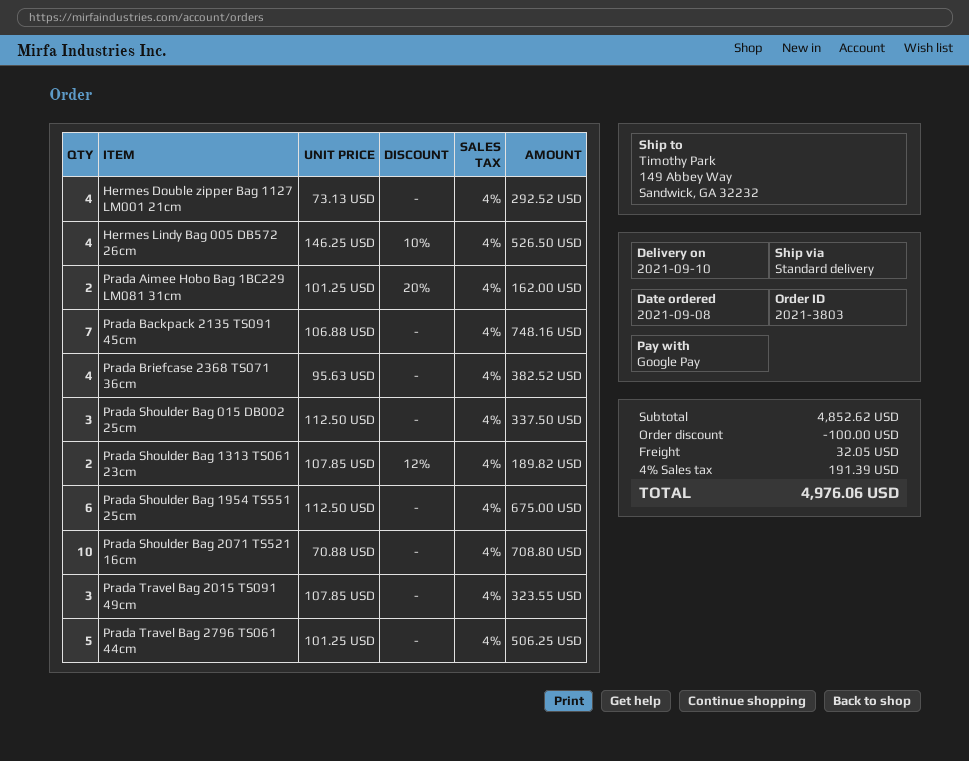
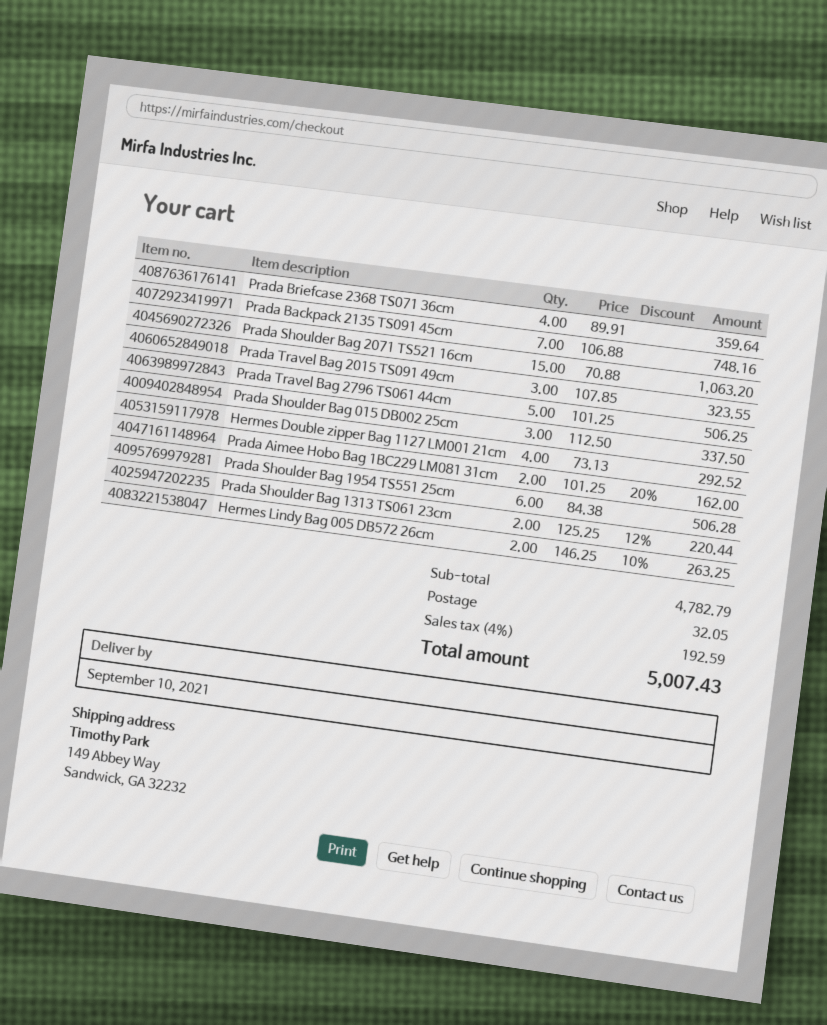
Hermes Lindy Bag 005 DB572 26cm: 4 x 146.25 - 10% = 526.50 -> 2 x 146.25 - 10% = 263.25
Prada Briefcase 2368 TS071 36cm: 4 x 95.63 = 382.52 -> 4 x 89.91 = 359.64
Prada Shoulder Bag 1313 TS061 23cm: 2 x 107.85 - 12% = 189.82 -> 2 x 125.25 - 12% = 220.44
Prada Shoulder Bag 1954 TS551 25cm: 6 x 112.50 = 675.00 -> 6 x 84.38 = 506.28
Prada Shoulder Bag 2071 TS521 16cm: 10 x 70.88 = 708.80 -> 15 x 70.88 = 1063.20
subtotal: 4852.62 -> 4782.79
discount: 100.00 -> none
tax: 4% = 191.39 -> 4% = 192.59
total: 4976.06 -> 5007.43

